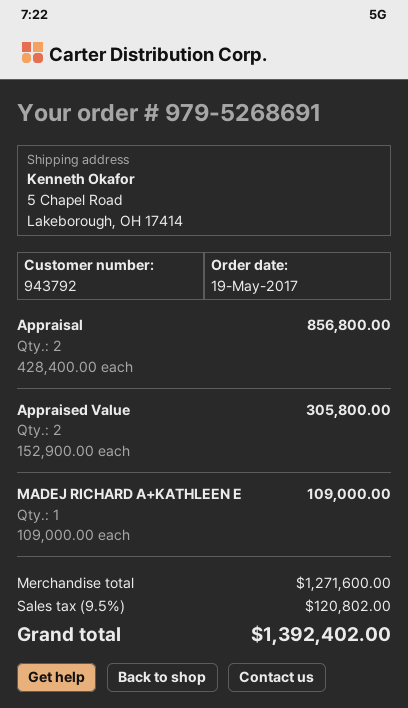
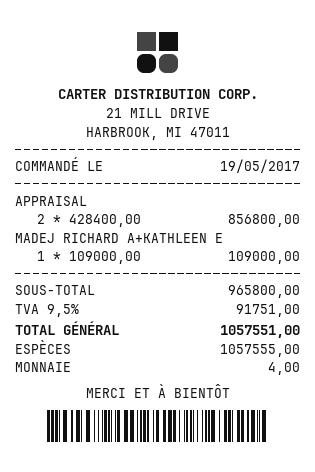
Appraised Value: 2 x 152900.00 = 305800.00 -> none
subtotal: 1271600.00 -> 965800.00
tax: 9.5% = 120802.00 -> 9.5% = 91751.00
total: 1392402.00 -> 1057551.00

